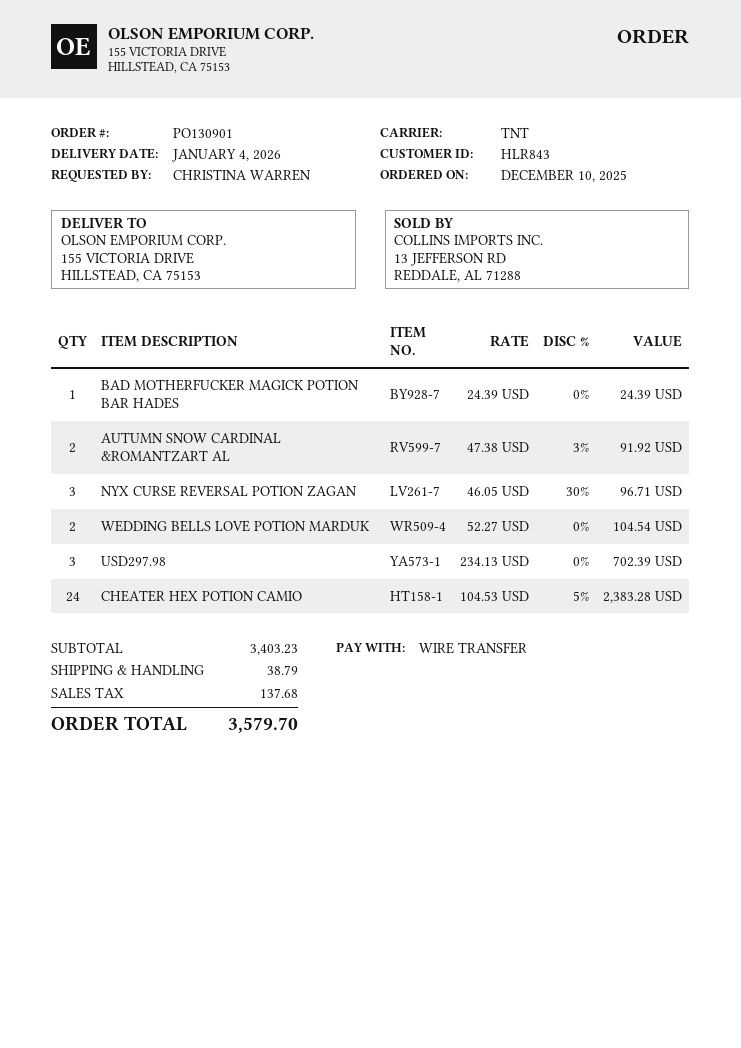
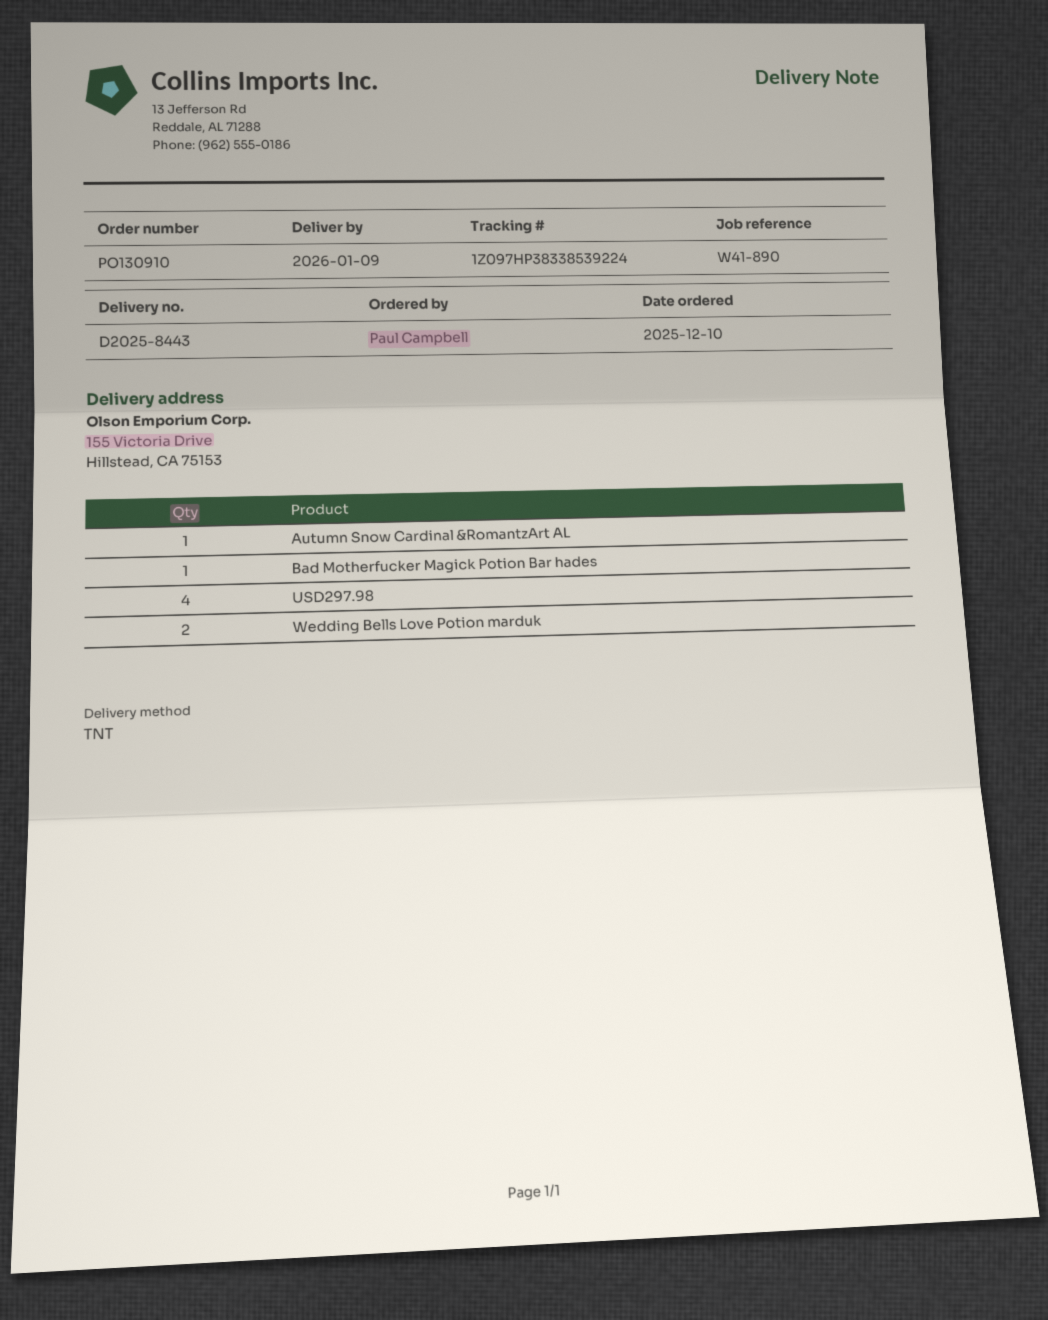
order number: PO130901 -> PO130910
delivery date: 2026-01-04 -> 2026-01-09
ordered by: CHRISTINA WARREN -> Paul Campbell
AUTUMN SNOW CARDINAL &ROMANTZART AL: 2 -> 1
NYX CURSE REVERSAL POTION ZAGAN: 3 -> none
USD297.98: 3 -> 4
CHEATER HEX POTION CAMIO: 24 -> none

